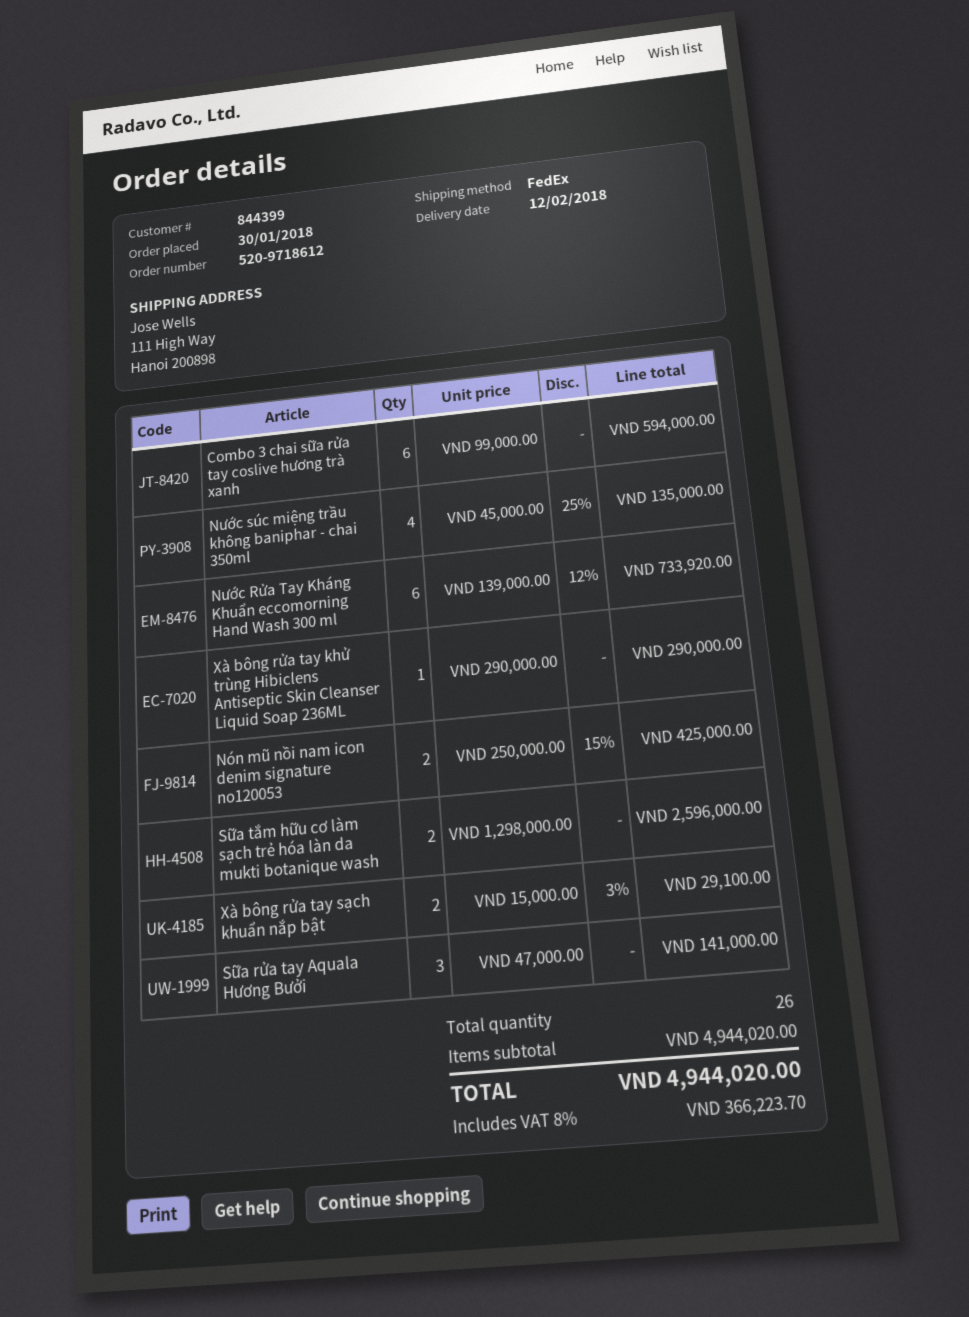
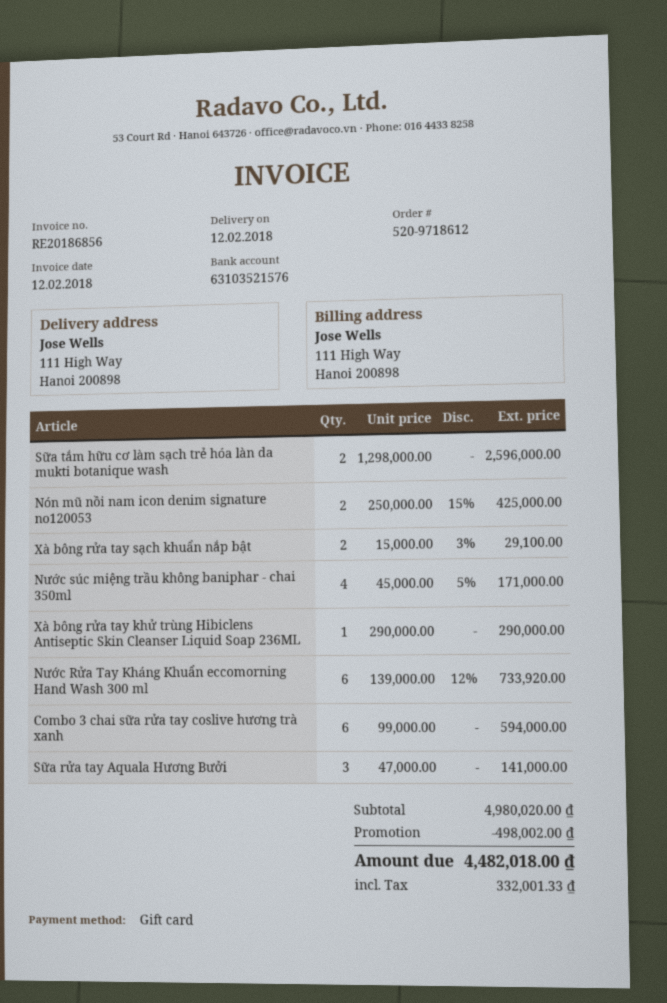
Nước súc miệng trầu không baniphar - chai 350ml: 4 x 45000.00 - 25% = 135000.00 -> 4 x 45000.00 - 5% = 171000.00
subtotal: 4944020.00 -> 4980020.00
discount: none -> 498002.00
tax: 366223.70 -> 332001.33
total: 4944020.00 -> 4482018.00

